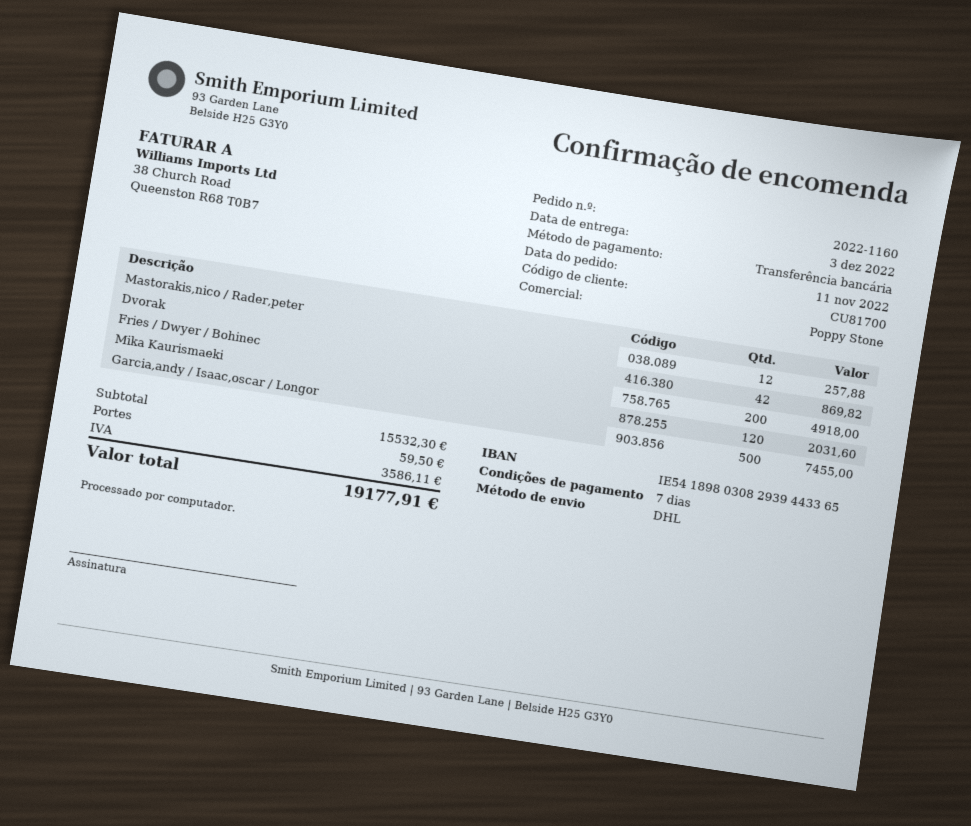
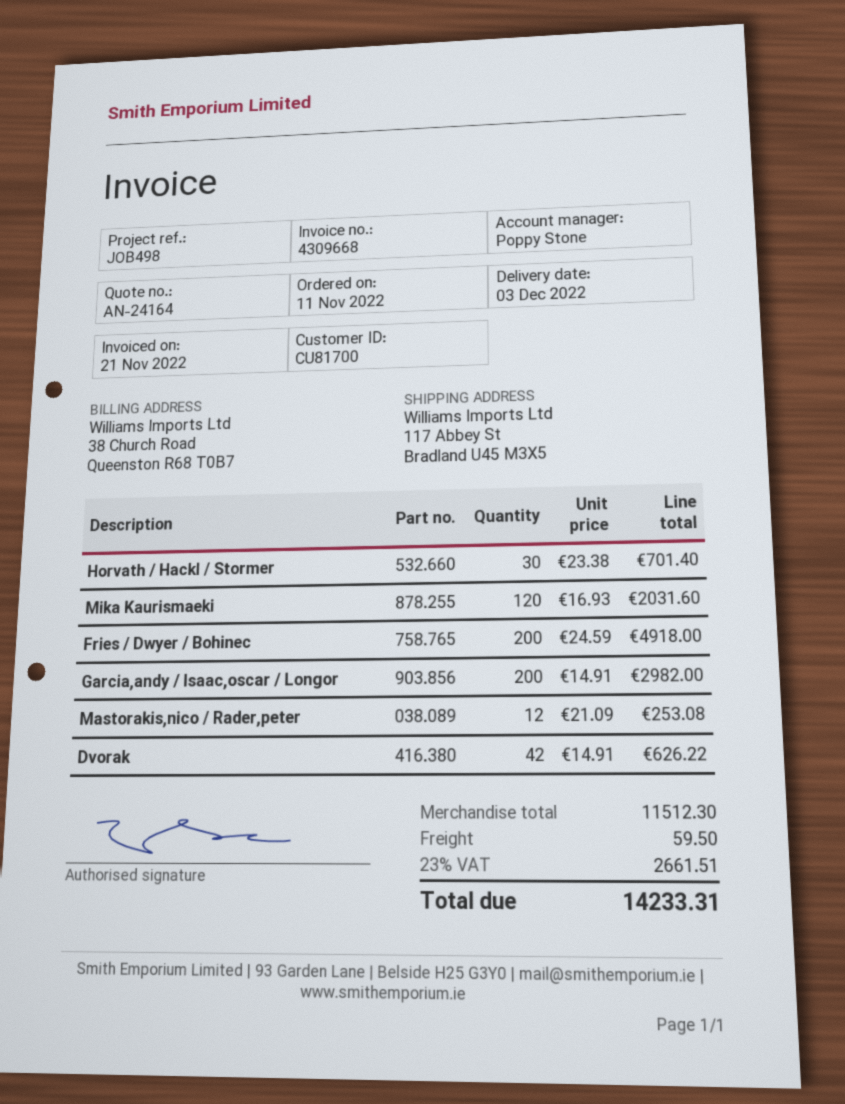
Mastorakis,nico / Rader,peter: 12 for 257.88 -> 12 for 253.08
Dvorak: 42 for 869.82 -> 42 for 626.22
Garcia,andy / Isaac,oscar / Longor: 500 for 7455.00 -> 200 for 2982.00
Horvath / Hackl / Stormer: none -> 30 for 701.40
subtotal: 15532.30 -> 11512.30
tax: 3586.11 -> 2661.51
total: 19177.91 -> 14233.31

